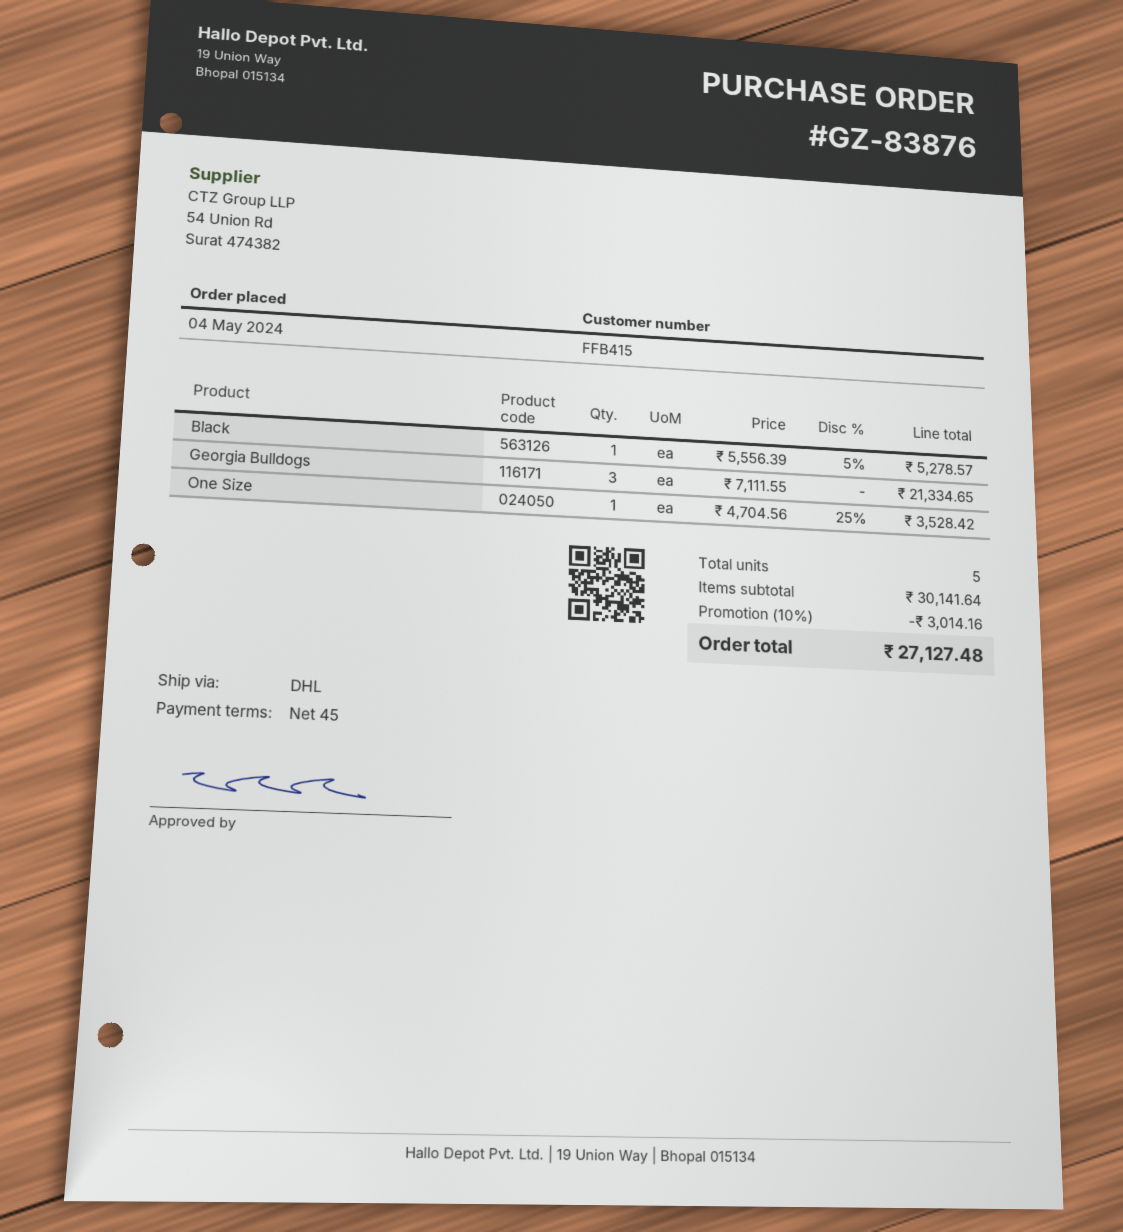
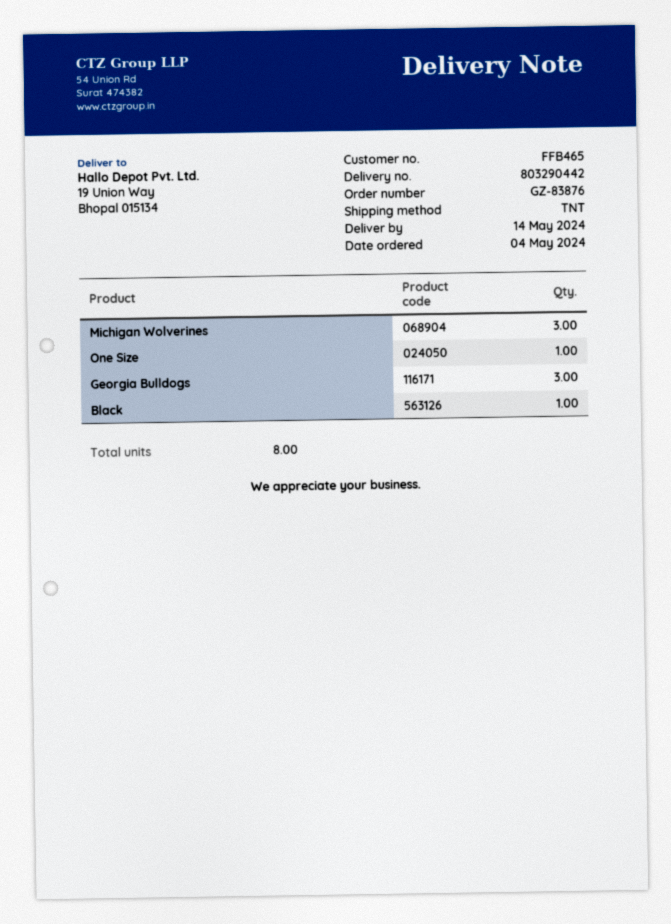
customer number: FFB415 -> FFB465
shipping method: DHL -> TNT
Michigan Wolverines: none -> 3
total quantity: 5 -> 8

